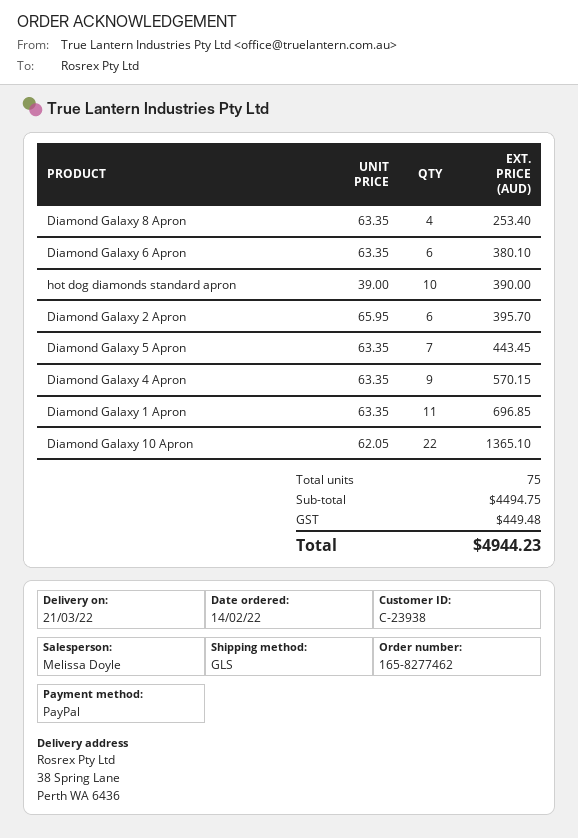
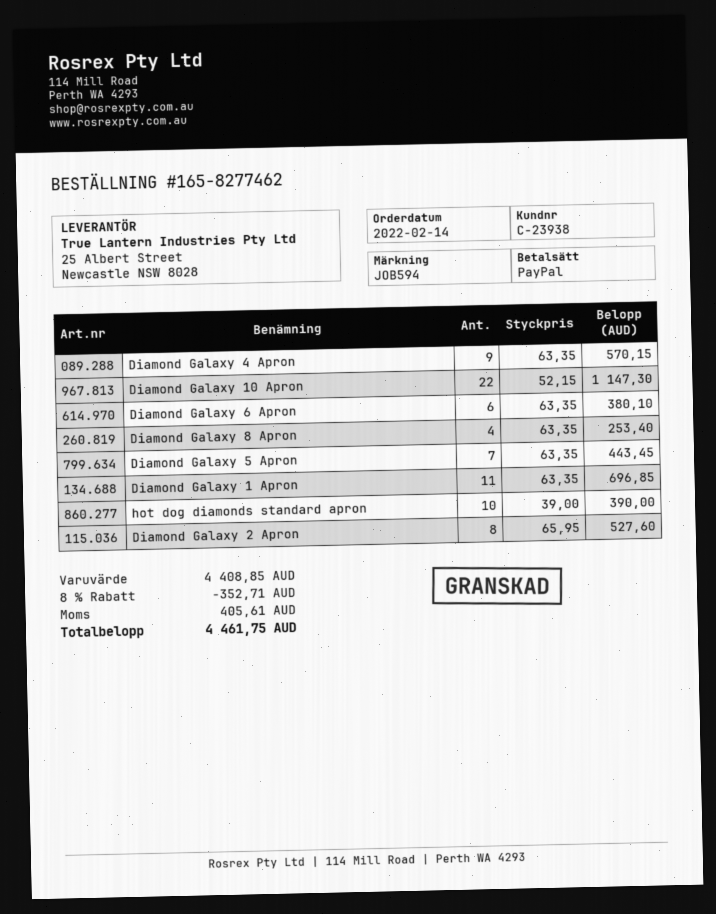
Diamond Galaxy 2 Apron: 6 x 65.95 = 395.70 -> 8 x 65.95 = 527.60
Diamond Galaxy 10 Apron: 22 x 62.05 = 1365.10 -> 22 x 52.15 = 1147.30
subtotal: 4494.75 -> 4408.85
discount: none -> 8% = 352.71
tax: 449.48 -> 405.61
total: 4944.23 -> 4461.75

